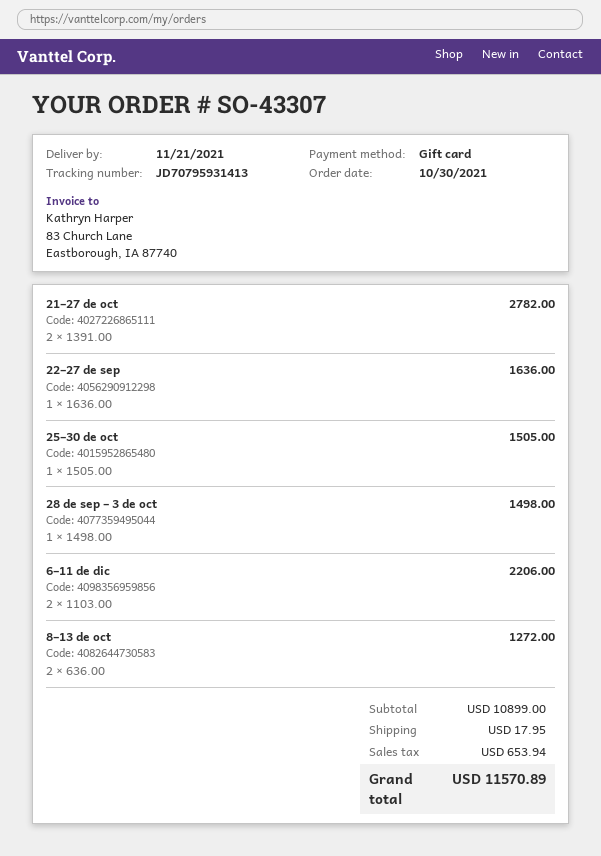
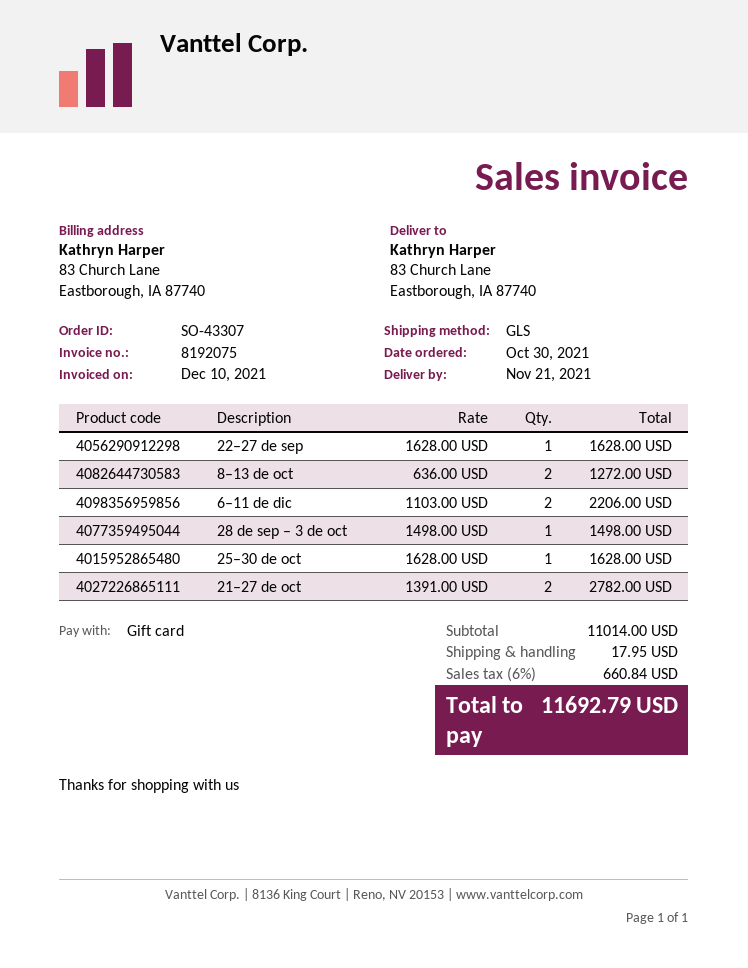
22–27 de sep: 1 x 1636.00 = 1636.00 -> 1 x 1628.00 = 1628.00
25–30 de oct: 1 x 1505.00 = 1505.00 -> 1 x 1628.00 = 1628.00
subtotal: 10899.00 -> 11014.00
tax: 653.94 -> 660.84
total: 11570.89 -> 11692.79

